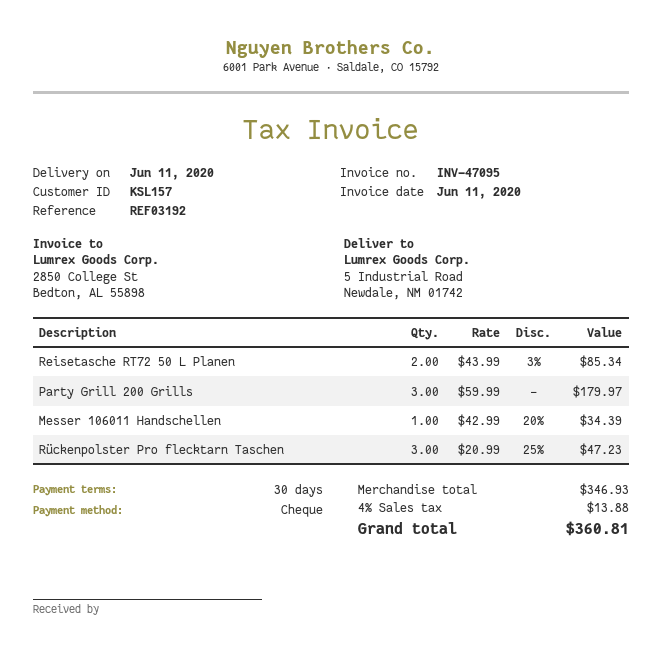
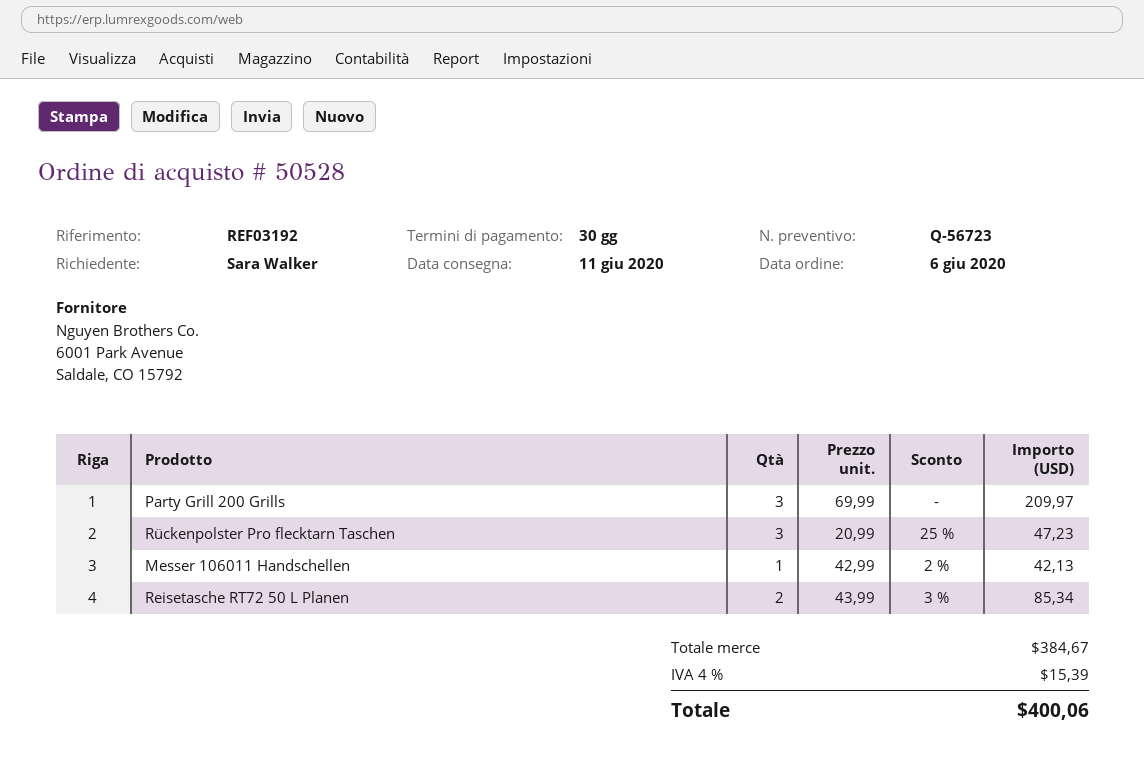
Party Grill 200 Grills: 3 x 59.99 = 179.97 -> 3 x 69.99 = 209.97
Messer 106011 Handschellen: 1 x 42.99 - 20% = 34.39 -> 1 x 42.99 - 2% = 42.13
subtotal: 346.93 -> 384.67
tax: 4% = 13.88 -> 4% = 15.39
total: 360.81 -> 400.06

